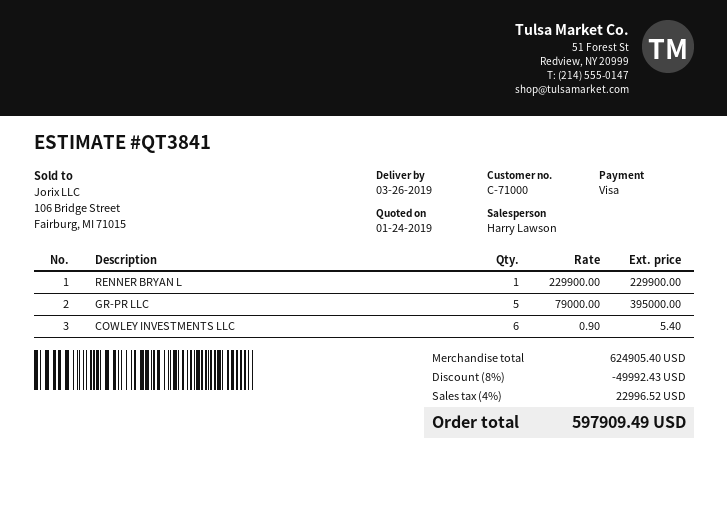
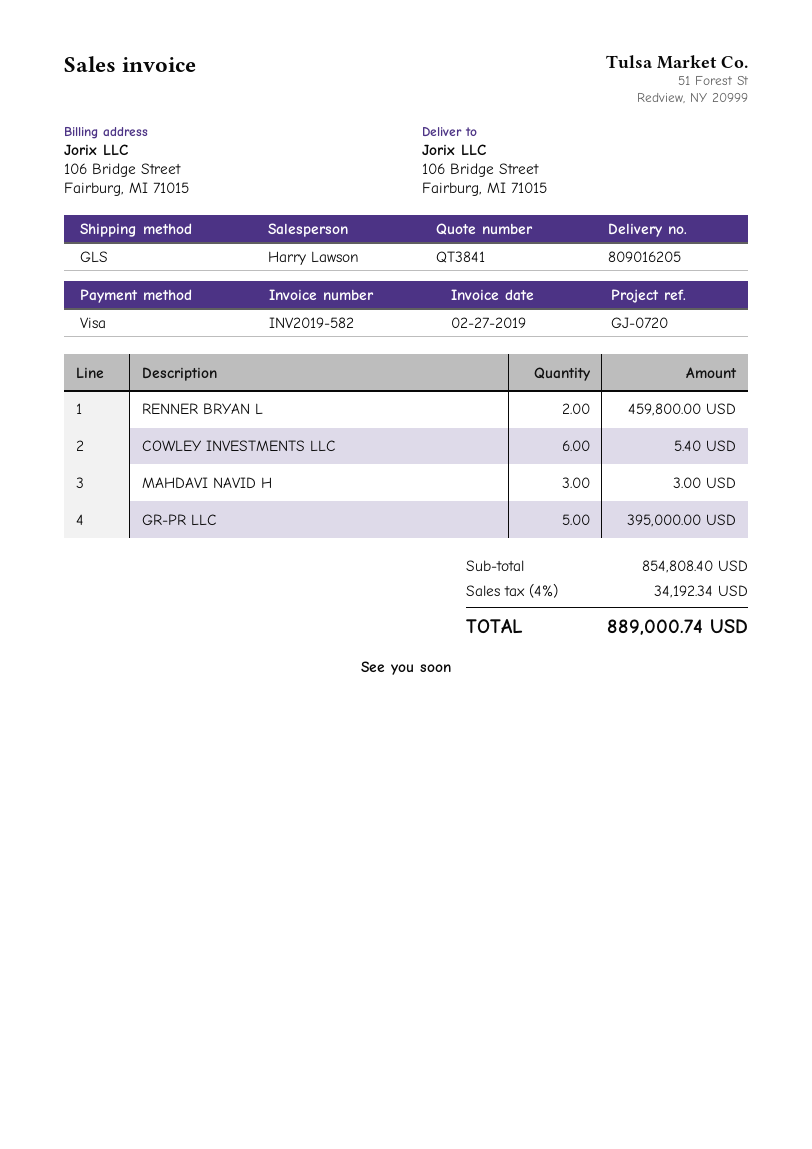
RENNER BRYAN L: 1 for 229900.00 -> 2 for 459800.00
MAHDAVI NAVID H: none -> 3 for 3.00
subtotal: 624905.40 -> 854808.40
discount: 8% = 49992.43 -> none
tax: 4% = 22996.52 -> 4% = 34192.34
total: 597909.49 -> 889000.74

